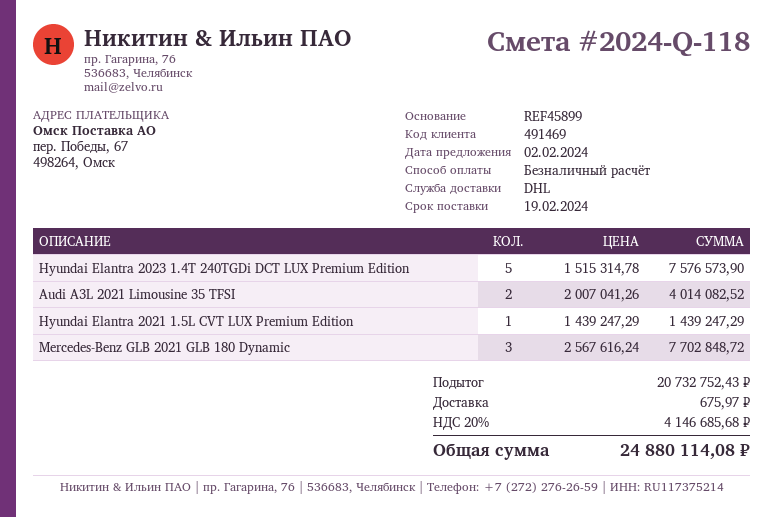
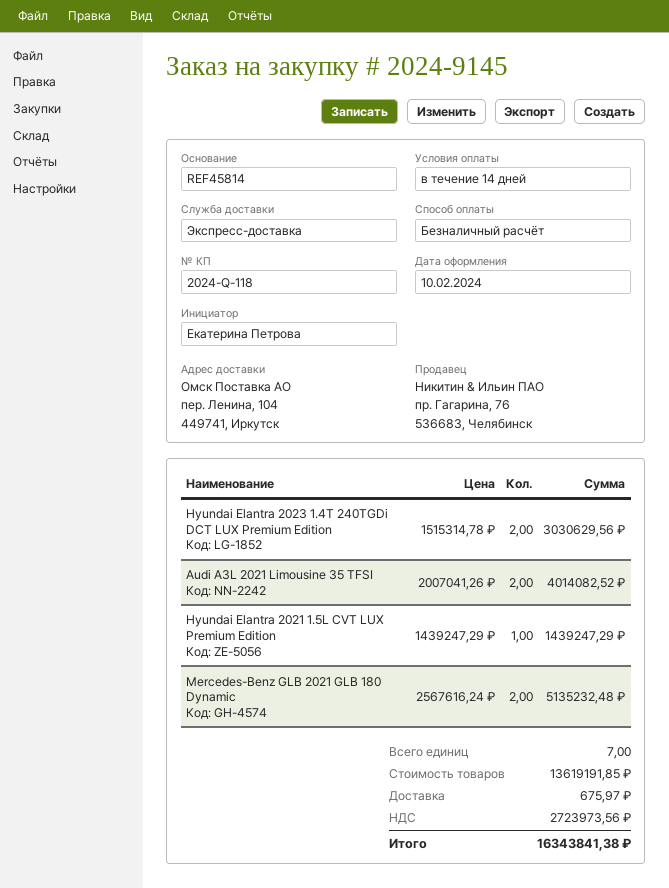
reference: REF45899 -> REF45814
shipping method: DHL -> express
Hyundai Elantra 2023 1.4T 240TGDi DCT LUX Premium Edition: 5 x 1515314.78 = 7576573.90 -> 2 x 1515314.78 = 3030629.56
Mercedes-Benz GLB 2021 GLB 180 Dynamic: 3 x 2567616.24 = 7702848.72 -> 2 x 2567616.24 = 5135232.48
subtotal: 20732752.43 -> 13619191.85
tax: 4146685.68 -> 2723973.56
total: 24880114.08 -> 16343841.38

